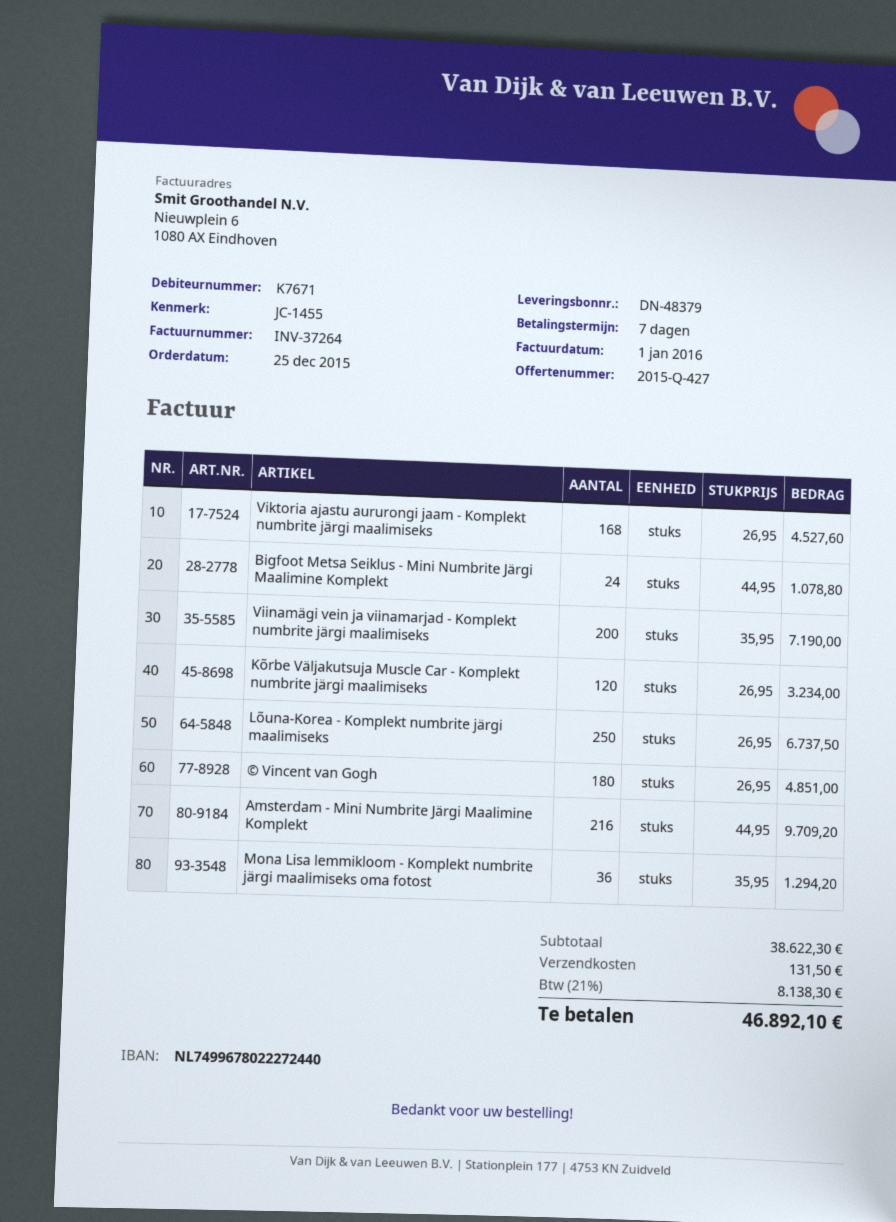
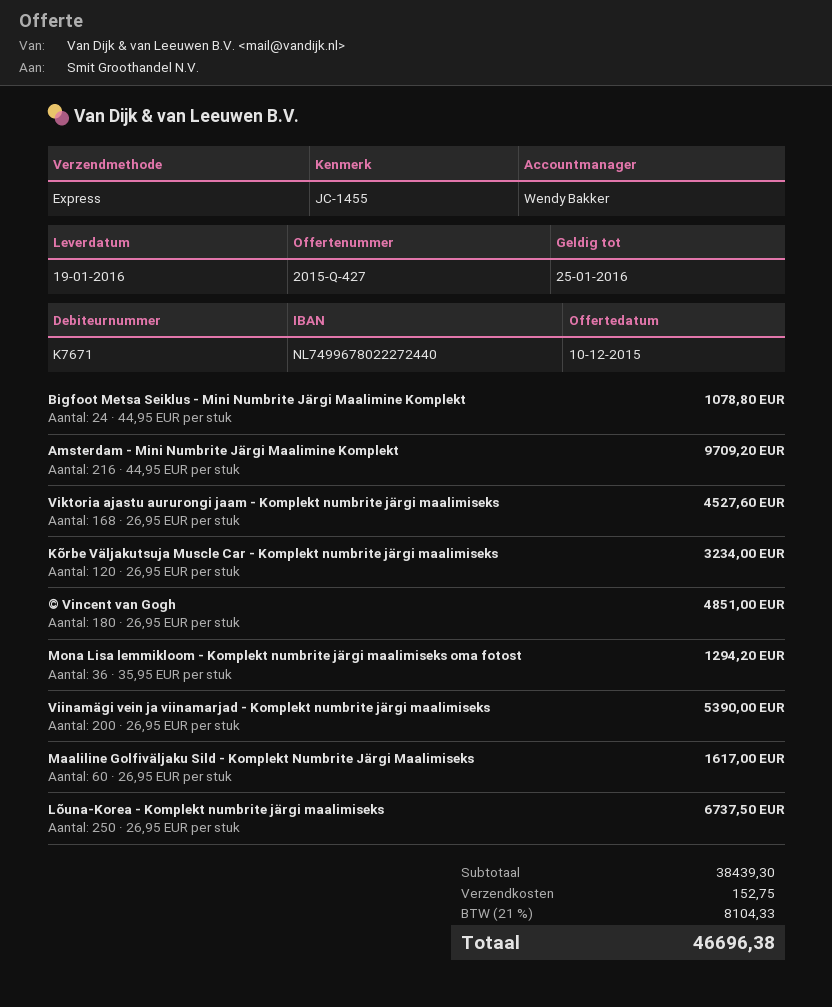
Viinamägi vein ja viinamarjad - Komplekt numbrite järgi maalimiseks: 200 x 35.95 = 7190.00 -> 200 x 26.95 = 5390.00
Maaliline Golfiväljaku Sild - Komplekt Numbrite Järgi Maalimiseks: none -> 60 x 26.95 = 1617.00
subtotal: 38622.30 -> 38439.30
shipping: 131.50 -> 152.75
tax: 21% = 8138.30 -> 21% = 8104.33
total: 46892.10 -> 46696.38

